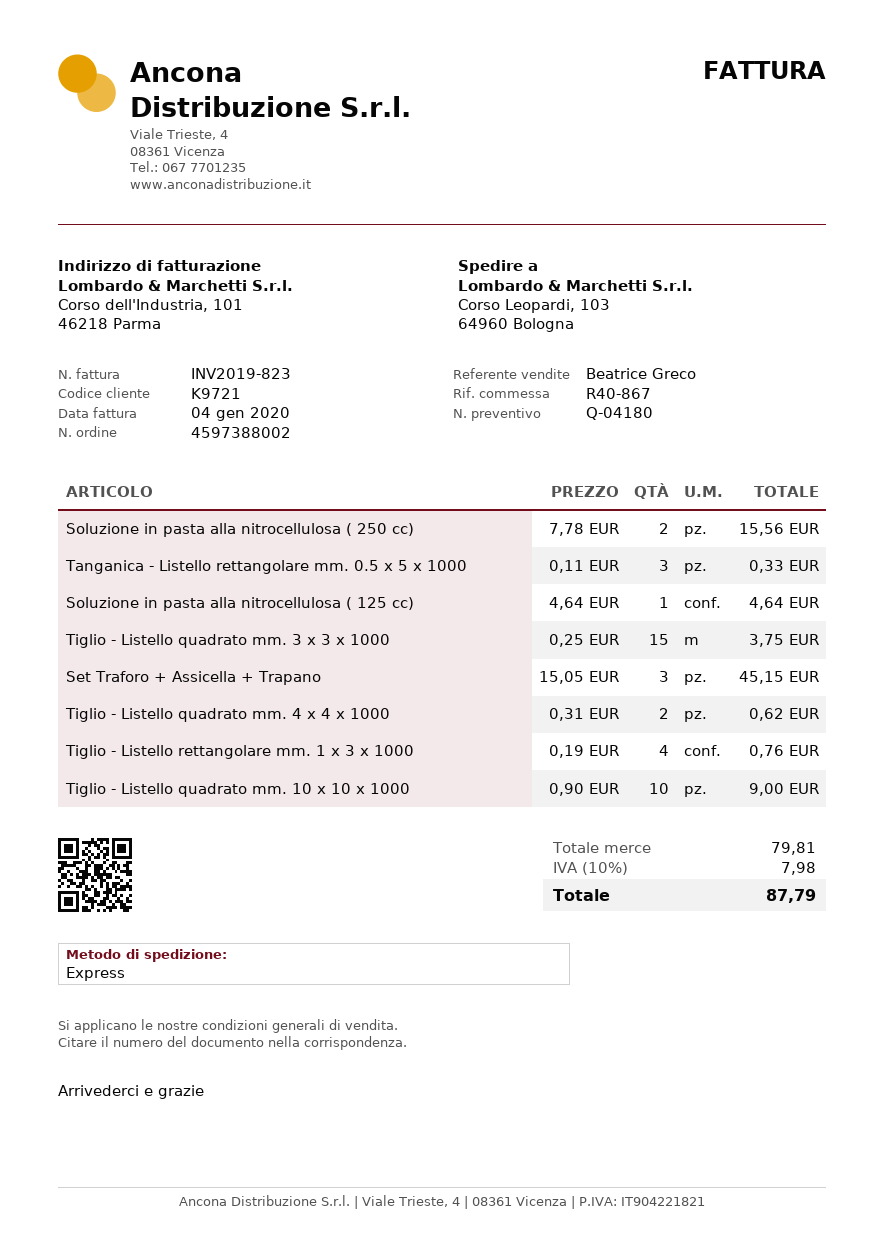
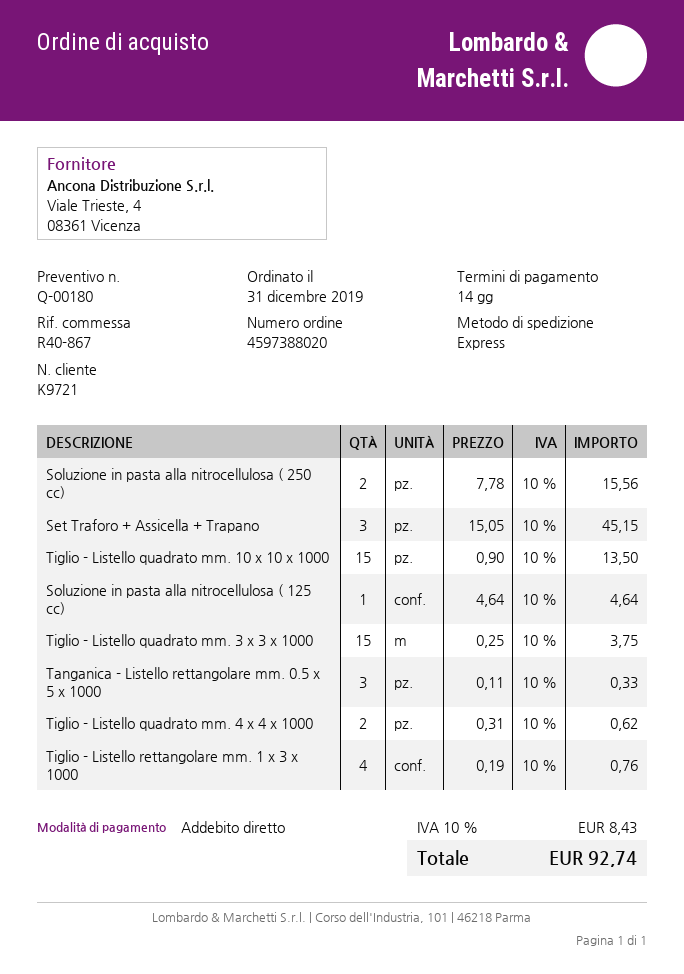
quote number: Q-04180 -> Q-00180
order number: 4597388002 -> 4597388020
Tiglio - Listello quadrato mm. 10 x 10 x 1000: 10 x 0.90 = 9.00 -> 15 x 0.90 = 13.50
tax: 10% = 7.98 -> 10% = 8.43
total: 87.79 -> 92.74

